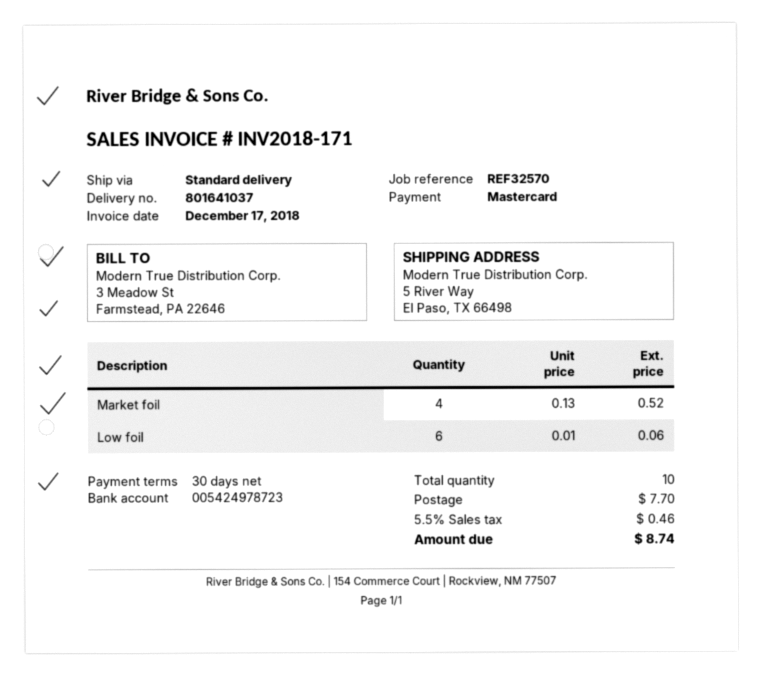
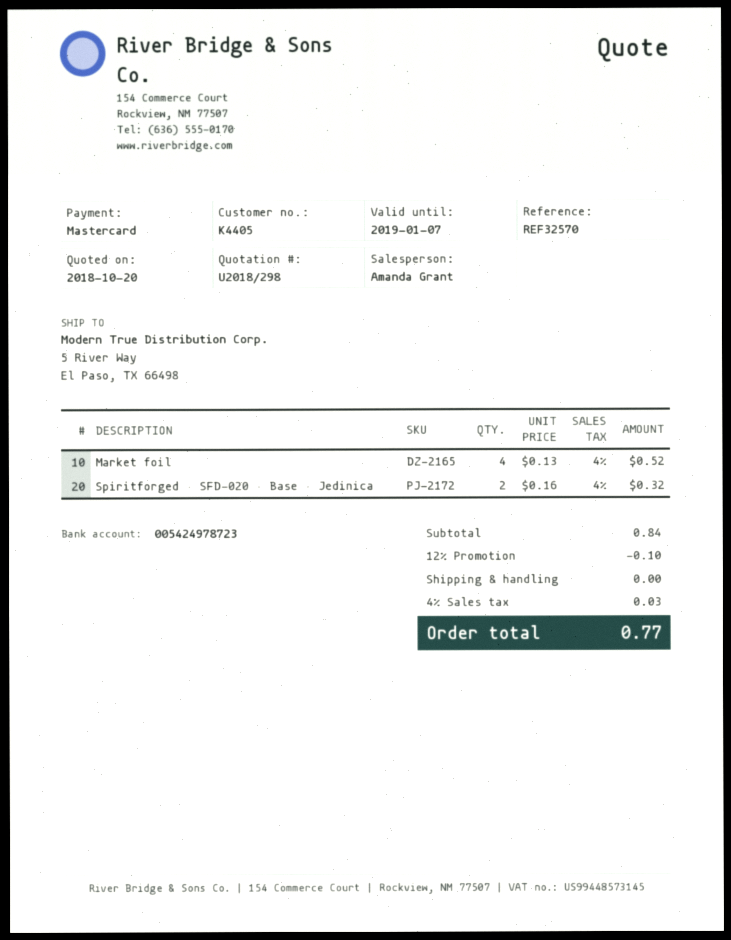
Low foil: 6 x 0.01 = 0.06 -> none
Spiritforged · SFD-020 · Base · Jedinica: none -> 2 x 0.16 = 0.32
discount: none -> 12% = 0.10
shipping: 7.70 -> 0.00
tax: 5.5% = 0.46 -> 4% = 0.03
total: 8.74 -> 0.77

